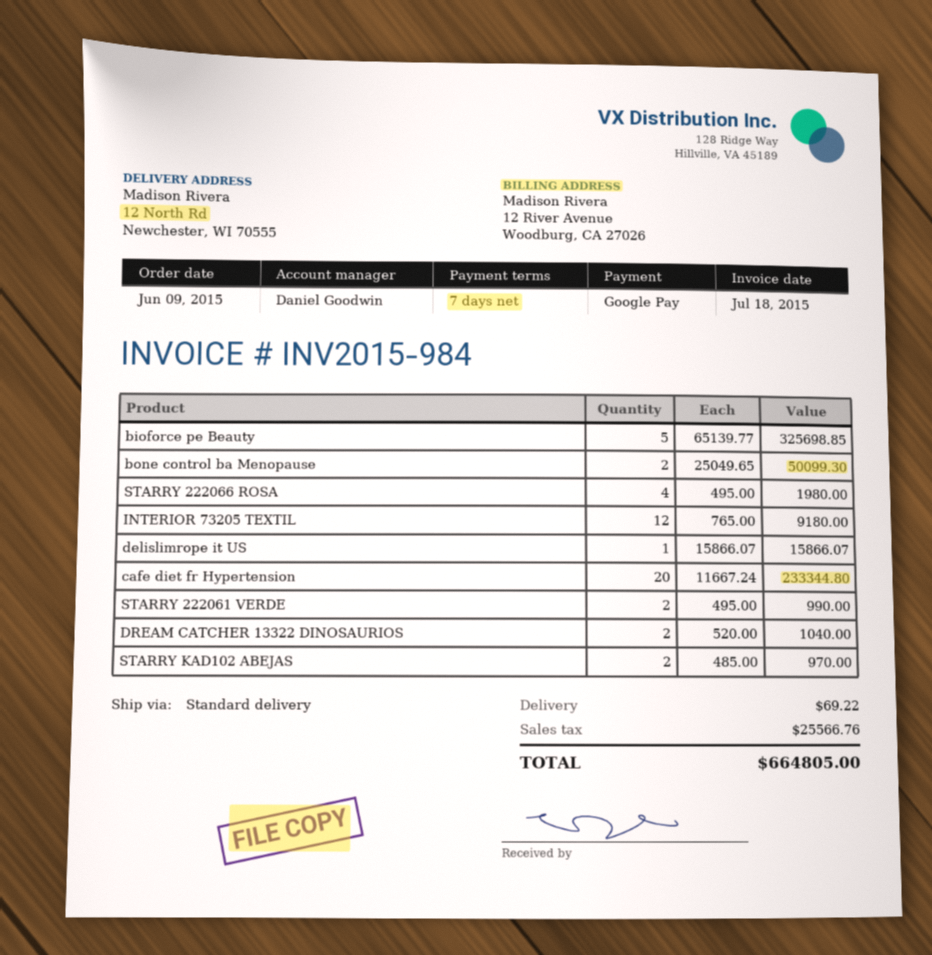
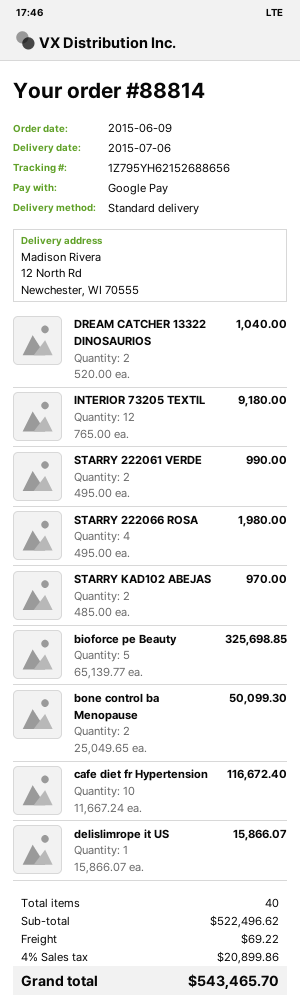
cafe diet fr Hypertension: 20 x 11667.24 = 233344.80 -> 10 x 11667.24 = 116672.40
tax: 25566.76 -> 20899.86
total: 664805.00 -> 543465.70

